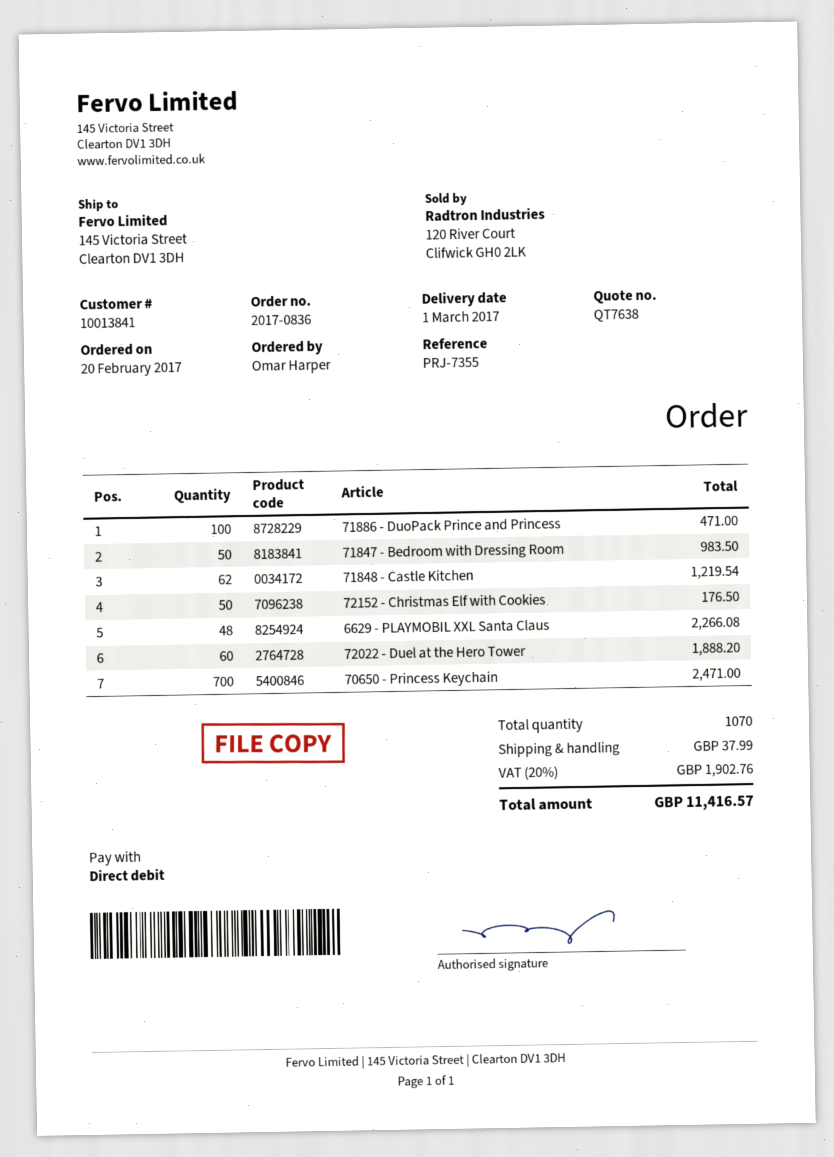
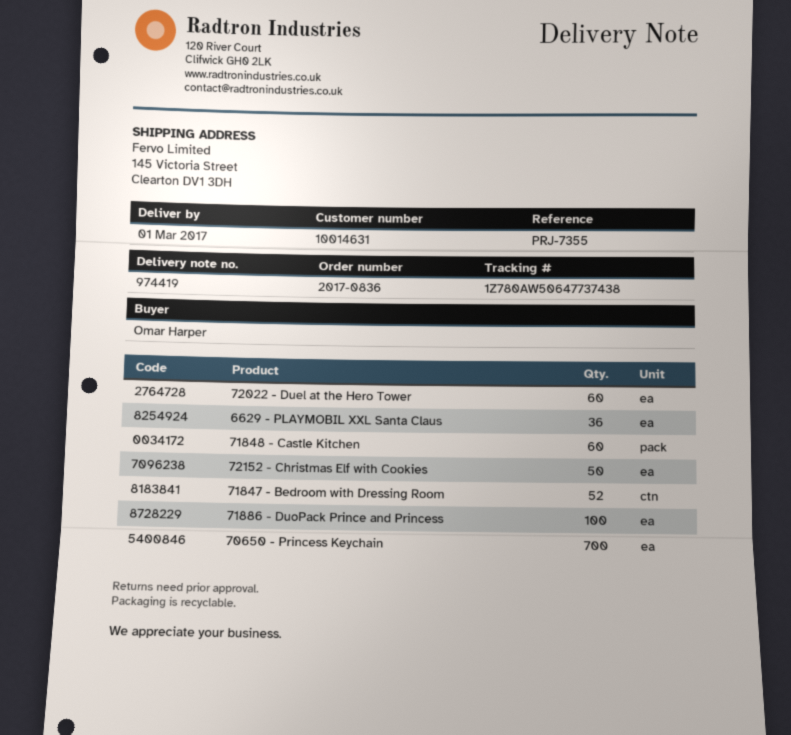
customer number: 10013841 -> 10014631
71847 - Bedroom with Dressing Room: 50 -> 52
71848 - Castle Kitchen: 62 -> 60
6629 - PLAYMOBIL XXL Santa Claus: 48 -> 36

